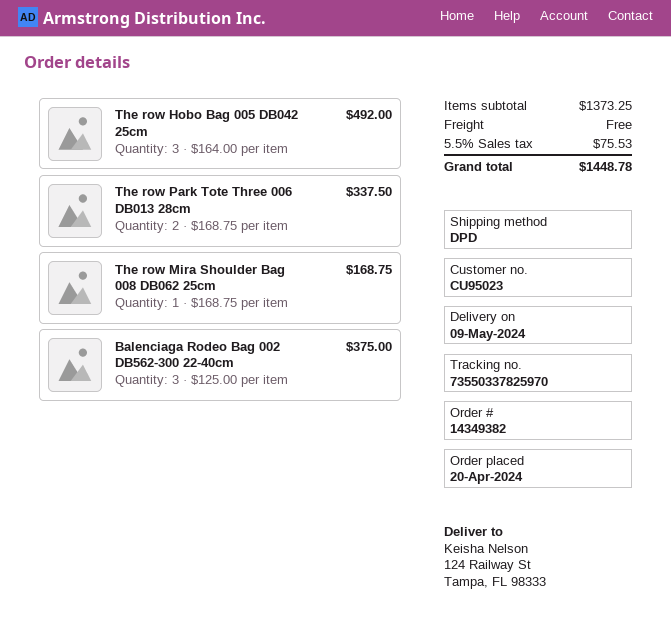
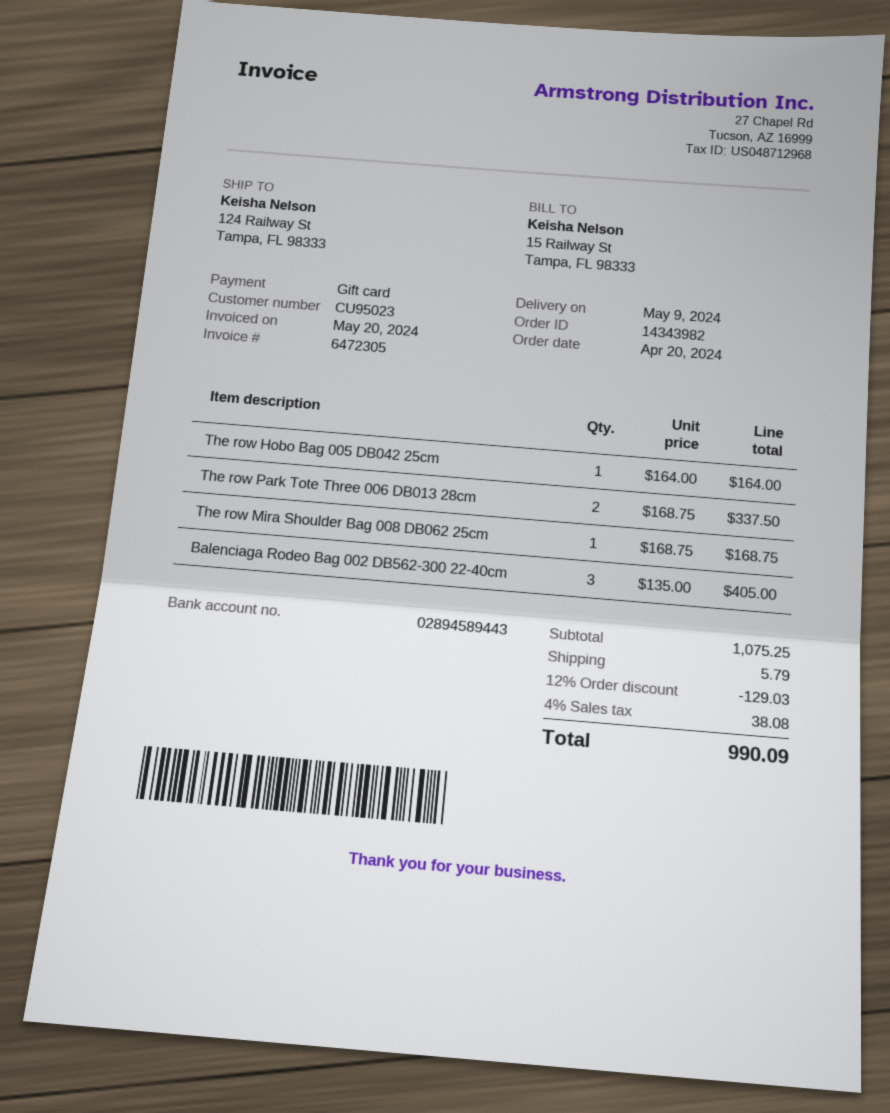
order number: 14349382 -> 14343982
The row Hobo Bag 005 DB042 25cm: 3 x 164.00 = 492.00 -> 1 x 164.00 = 164.00
Balenciaga Rodeo Bag 002 DB562-300 22-40cm: 3 x 125.00 = 375.00 -> 3 x 135.00 = 405.00
subtotal: 1373.25 -> 1075.25
discount: none -> 12% = 129.03
shipping: 0.00 -> 5.79
tax: 5.5% = 75.53 -> 4% = 38.08
total: 1448.78 -> 990.09

